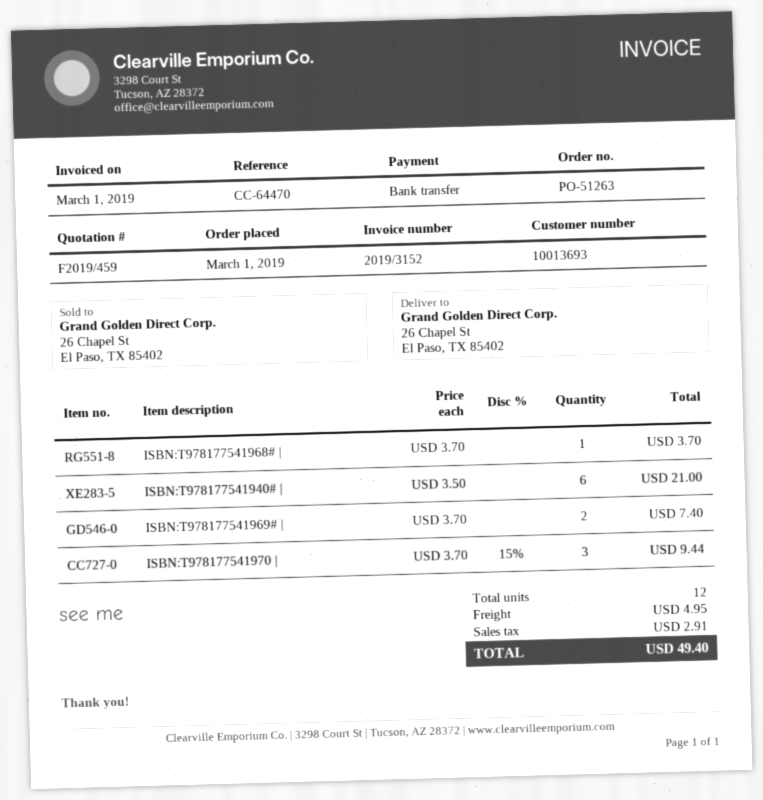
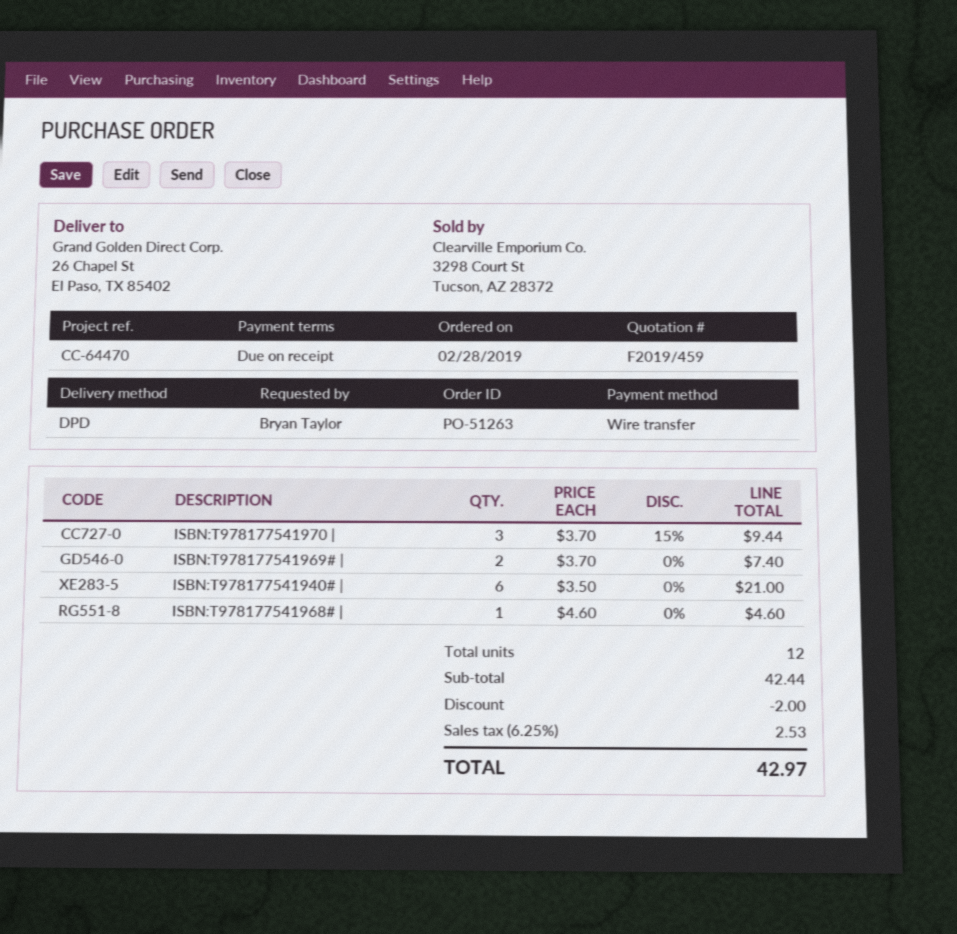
order date: 2019-03-01 -> 2019-02-28
ISBN:T978177541968# |: 1 x 3.70 = 3.70 -> 1 x 4.60 = 4.60
discount: none -> 2.00
shipping: 4.95 -> none
tax: 2.91 -> 2.53
total: 49.40 -> 42.97

